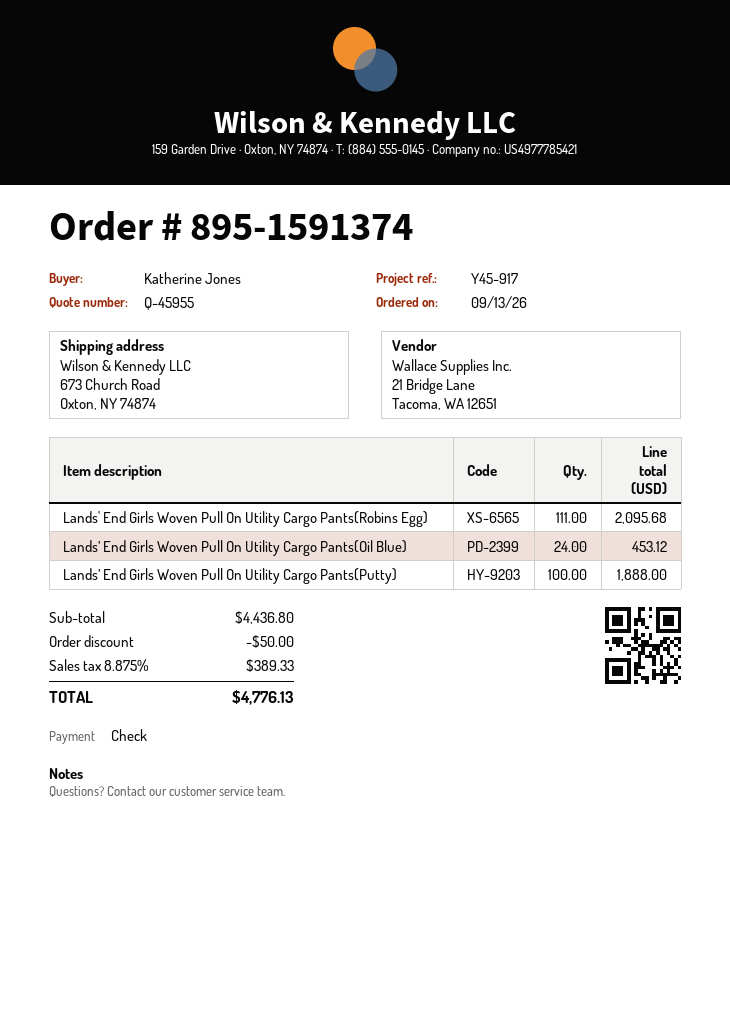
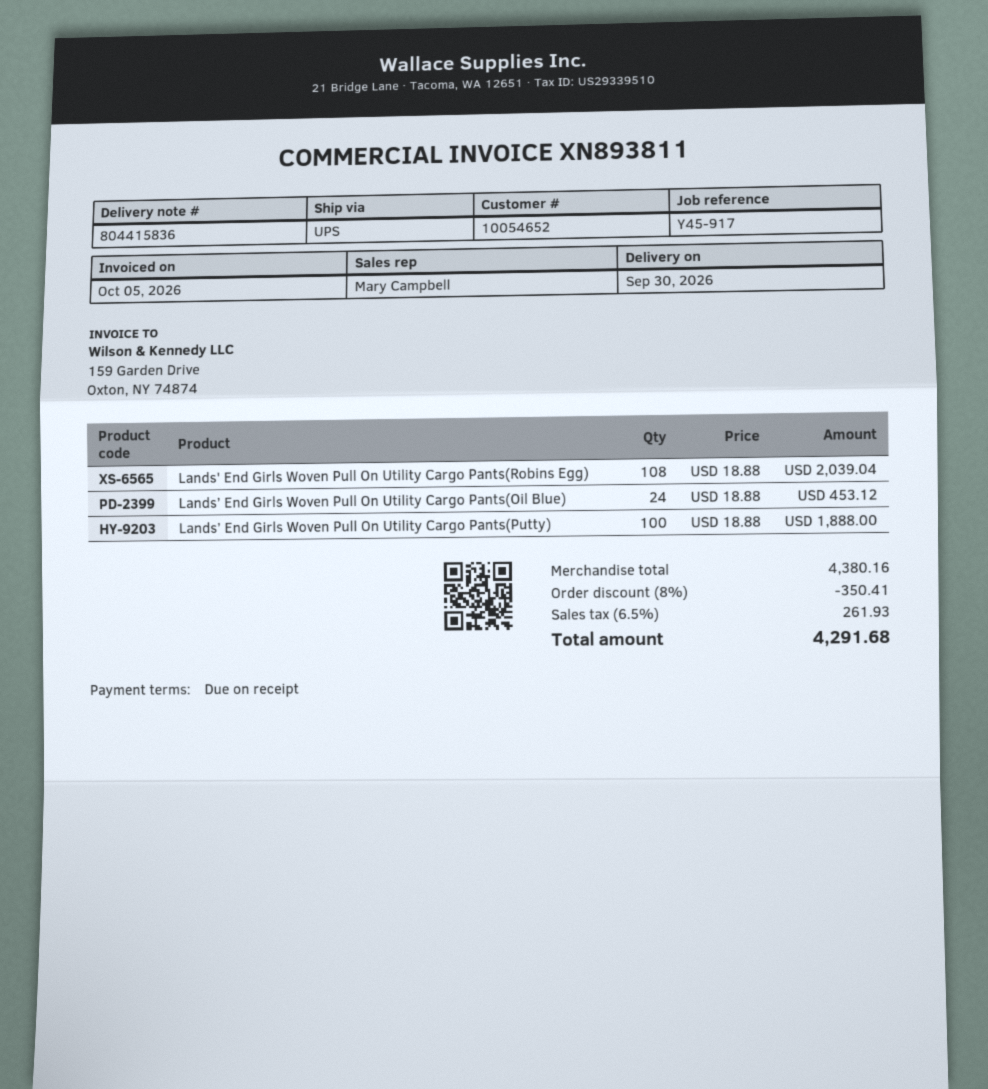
Lands' End Girls Woven Pull On Utility Cargo Pants(Robins Egg): 111 for 2095.68 -> 108 for 2039.04
subtotal: 4436.80 -> 4380.16
discount: 50.00 -> 350.41
tax: 8.875% = 389.33 -> 6.5% = 261.93
total: 4776.13 -> 4291.68

